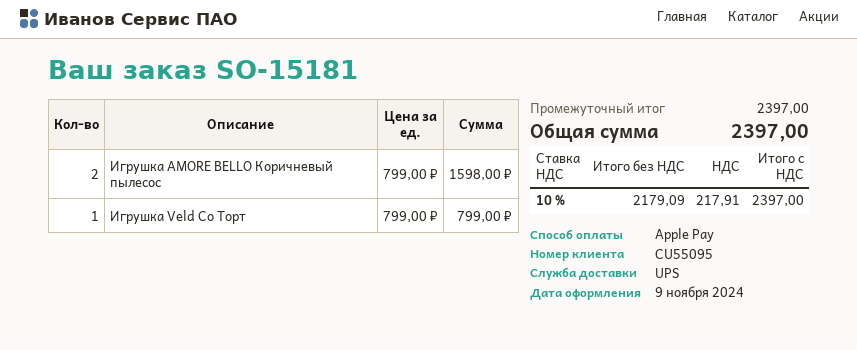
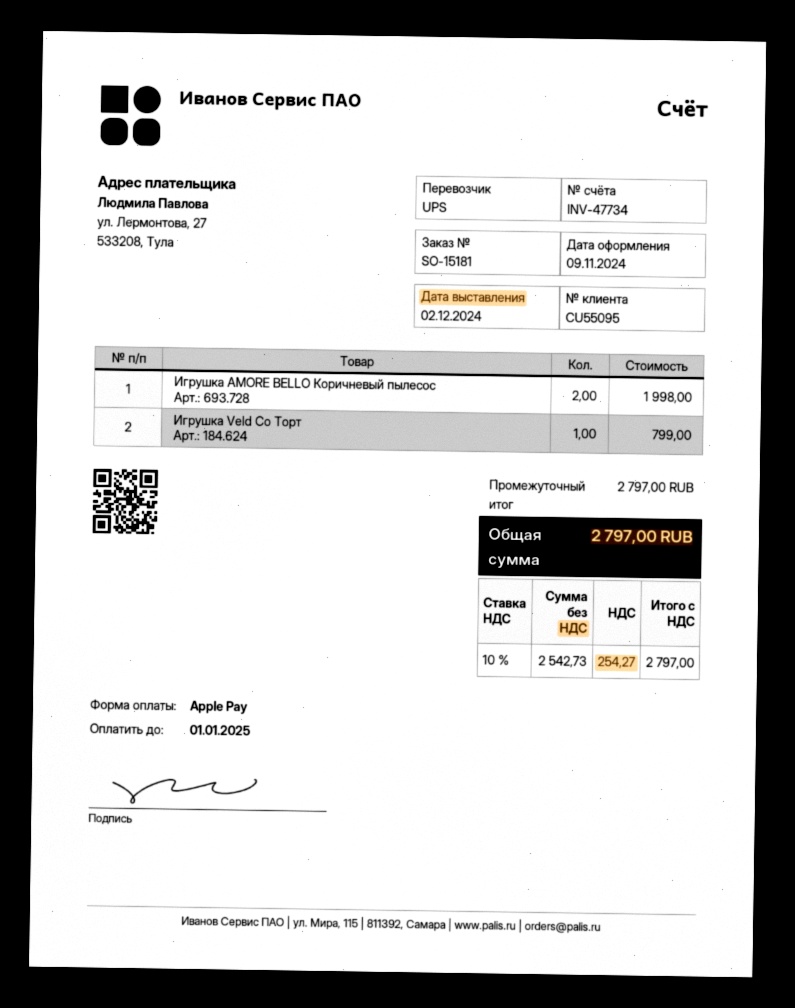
Игрушка AMORE BELLO Коричневый пылесос: 2 for 1598.00 -> 2 for 1998.00
subtotal: 2397.00 -> 2797.00
net: 2179.09 -> 2542.73
tax: 10% = 217.91 -> 10% = 254.27
total: 2397.00 -> 2797.00

